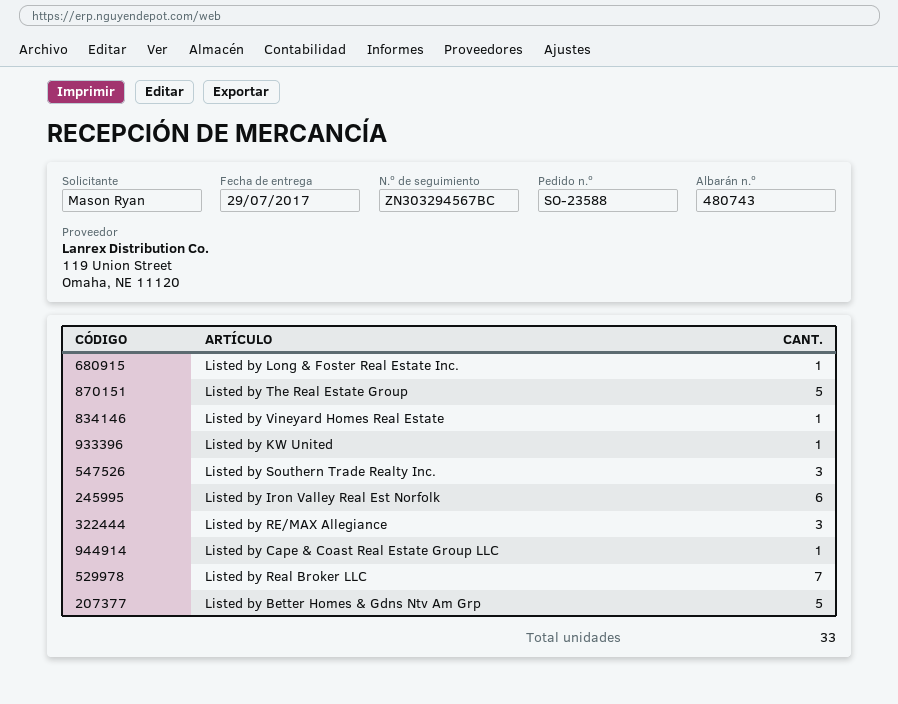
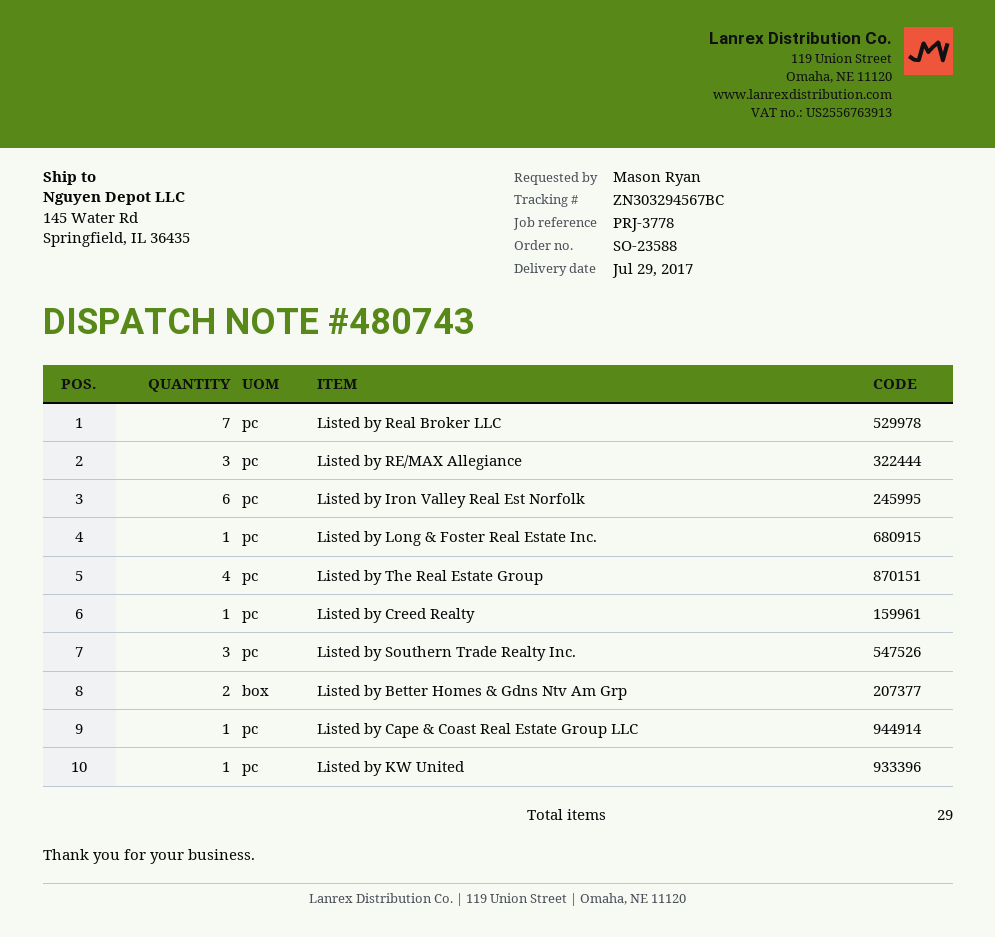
Listed by The Real Estate Group: 5 -> 4
Listed by Vineyard Homes Real Estate: 1 -> none
Listed by Better Homes & Gdns Ntv Am Grp: 5 -> 2
Listed by Creed Realty: none -> 1
total quantity: 33 -> 29

